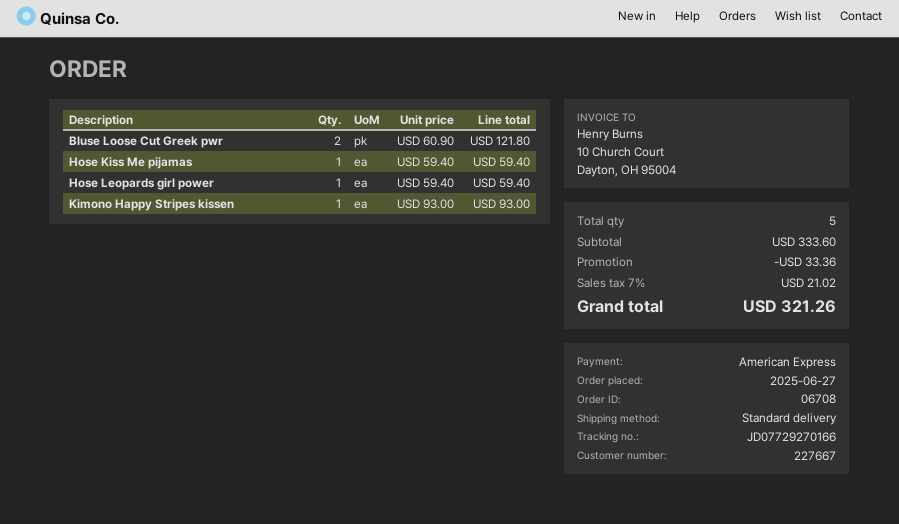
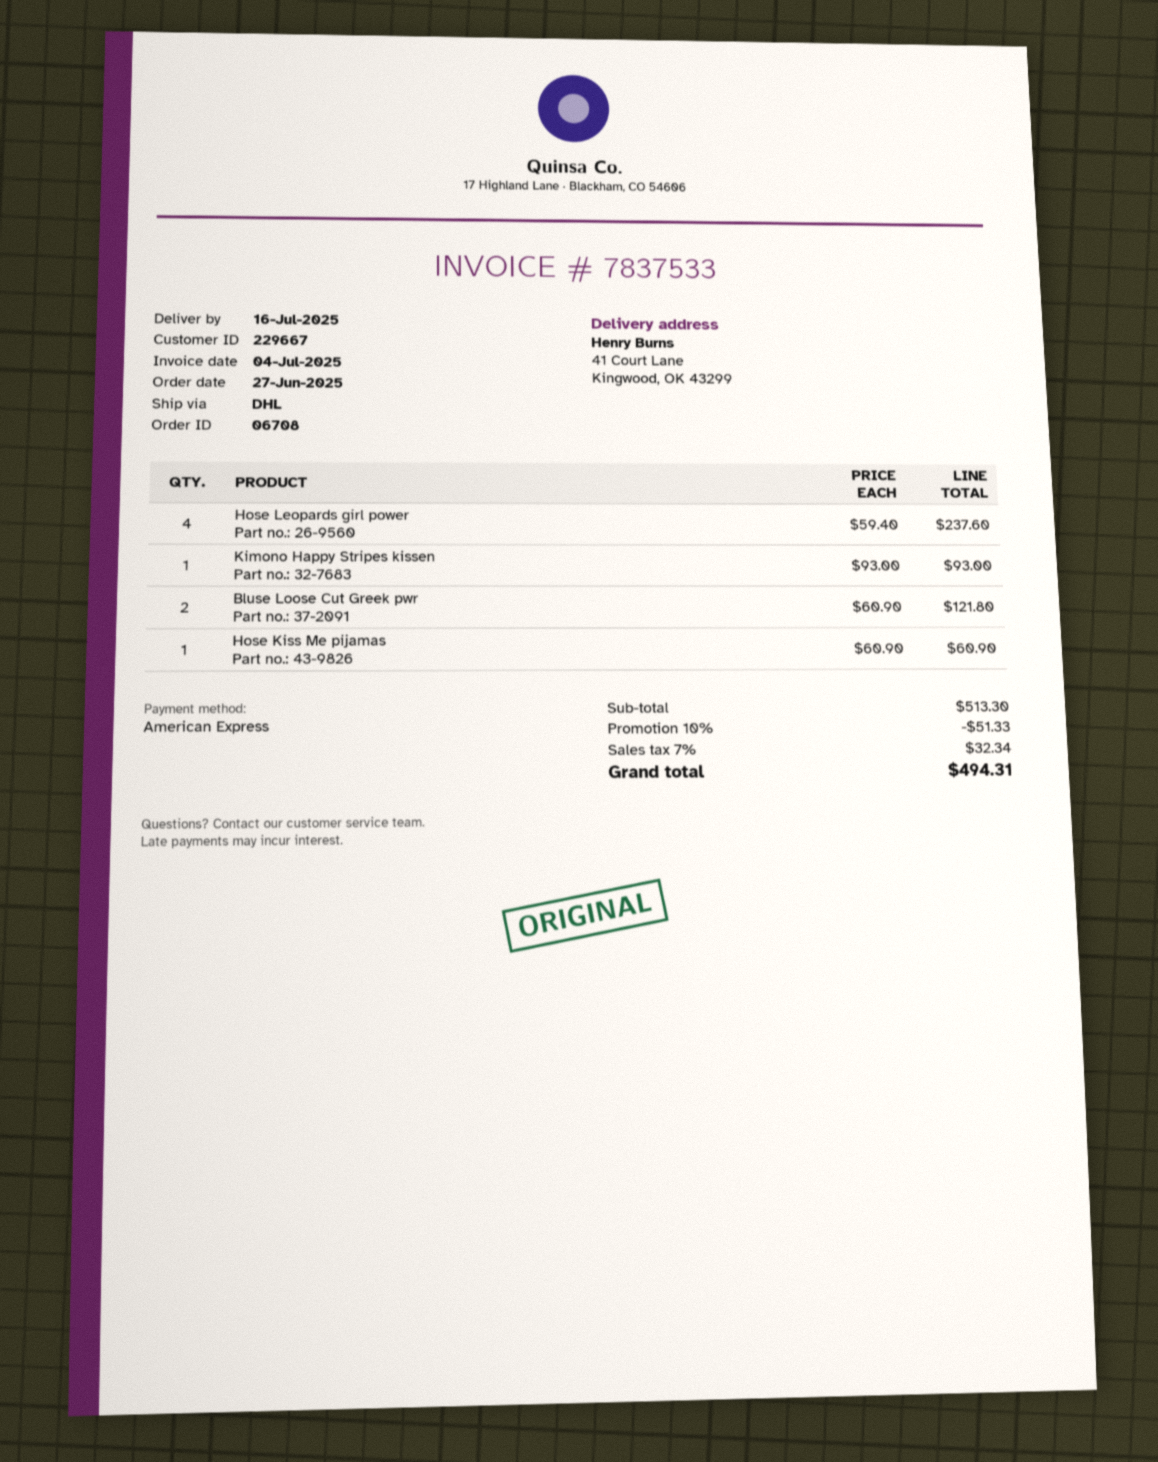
customer number: 227667 -> 229667
shipping method: standard -> DHL
Hose Kiss Me pijamas: 1 x 59.40 = 59.40 -> 1 x 60.90 = 60.90
Hose Leopards girl power: 1 x 59.40 = 59.40 -> 4 x 59.40 = 237.60
subtotal: 333.60 -> 513.30
discount: 33.36 -> 51.33
tax: 7% = 21.02 -> 7% = 32.34
total: 321.26 -> 494.31

